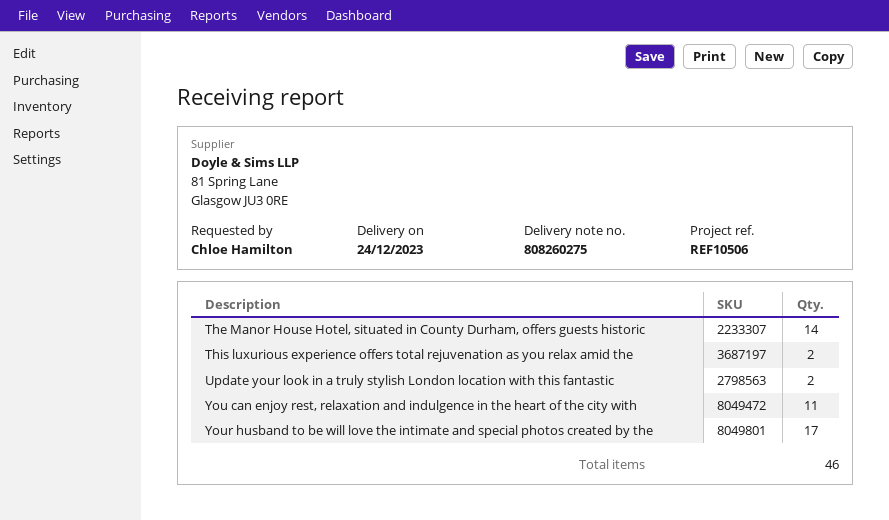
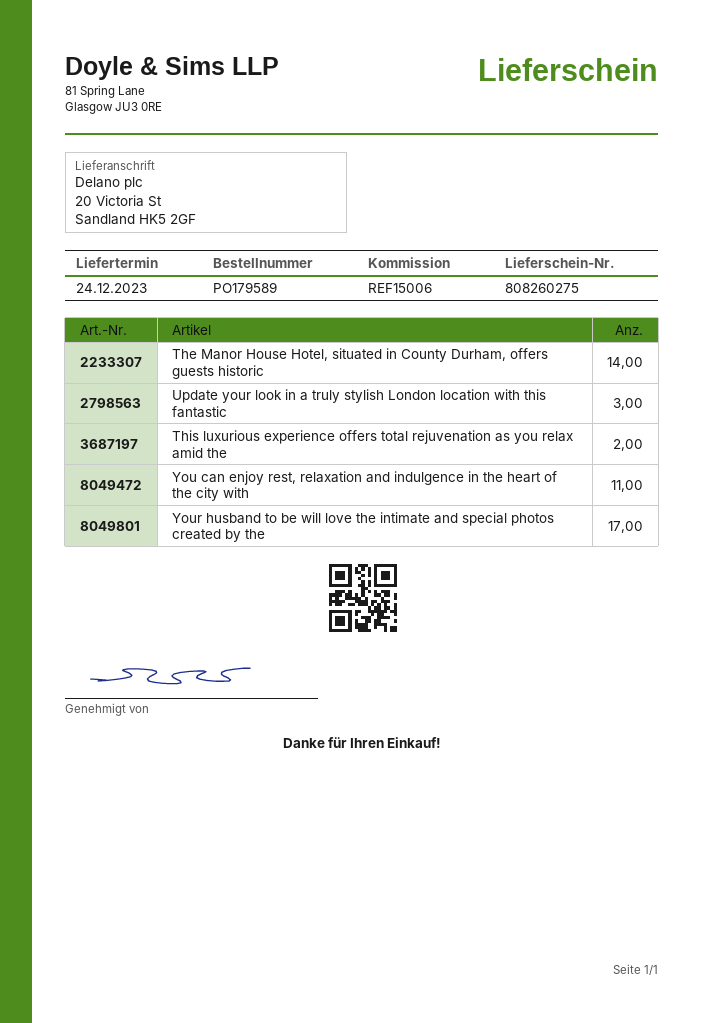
reference: REF10506 -> REF15006
Update your look in a truly stylish London location with this fantastic: 2 -> 3

